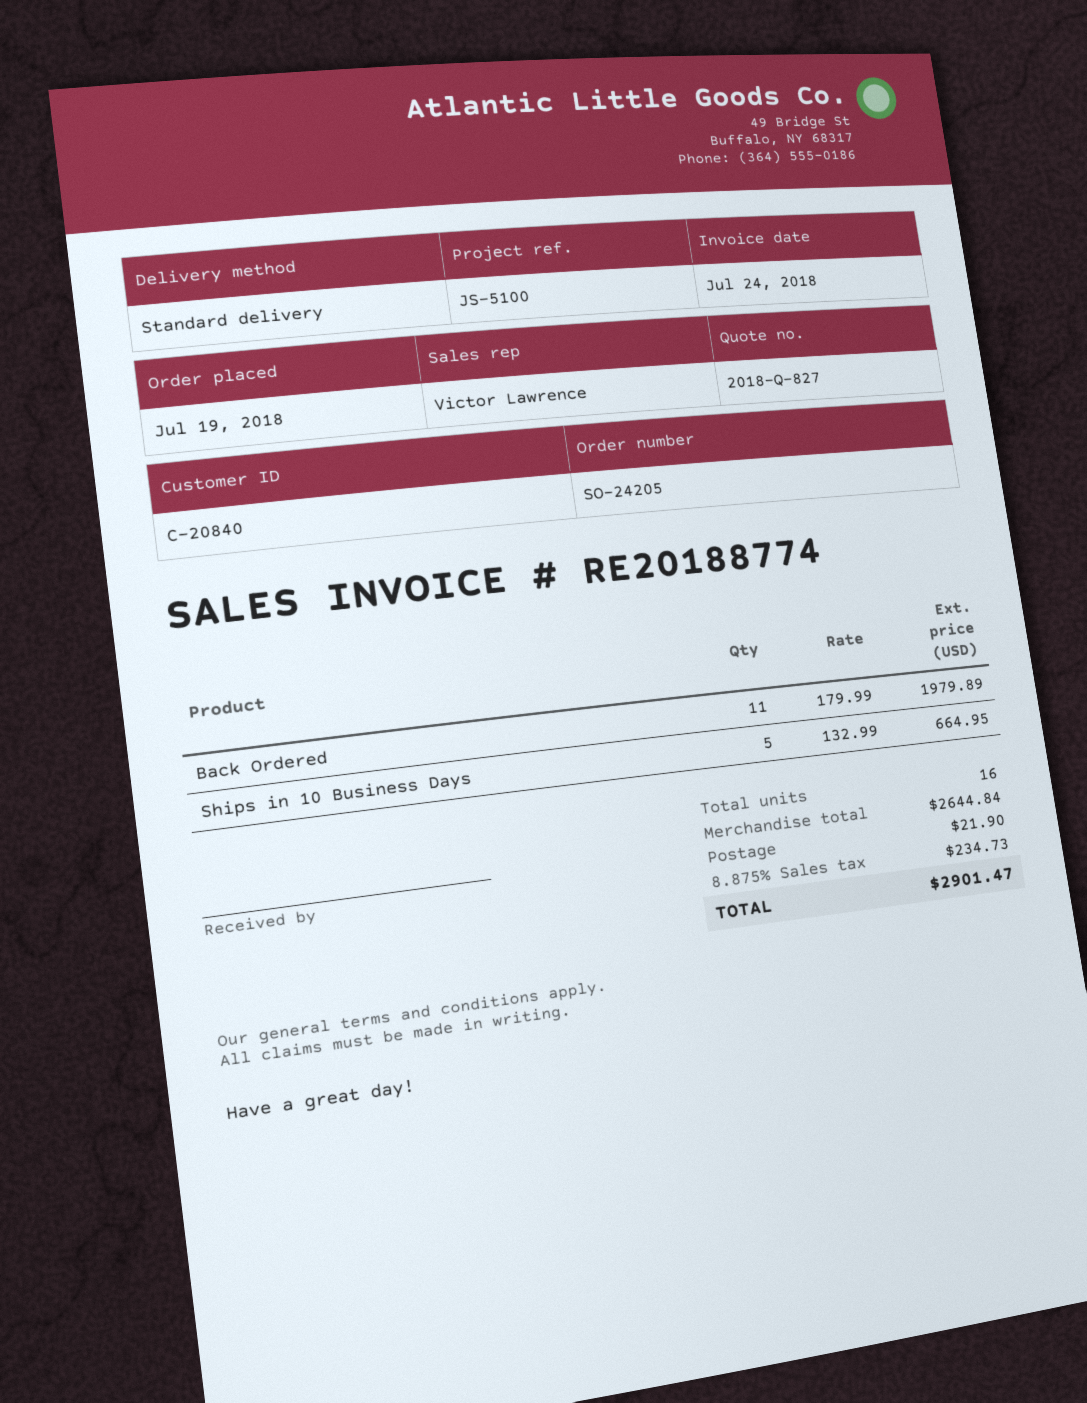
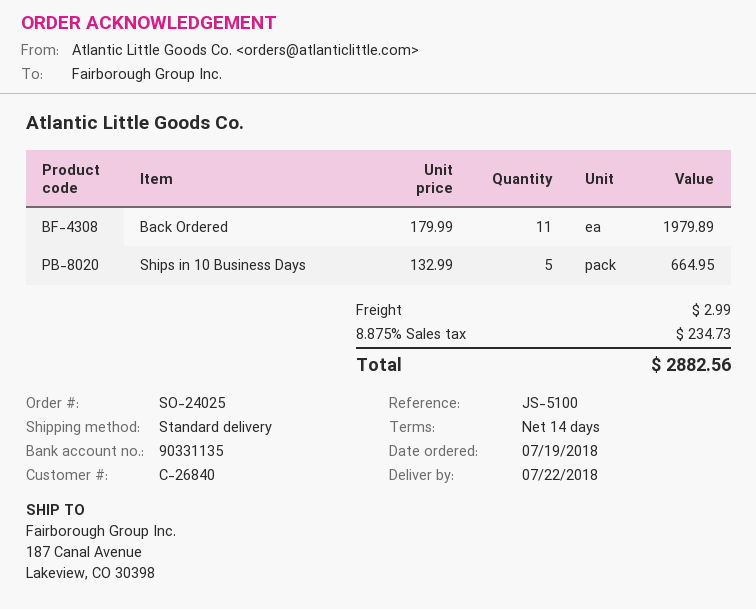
order number: SO-24205 -> SO-24025
customer number: C-20840 -> C-26840
shipping: 21.90 -> 2.99
total: 2901.47 -> 2882.56

